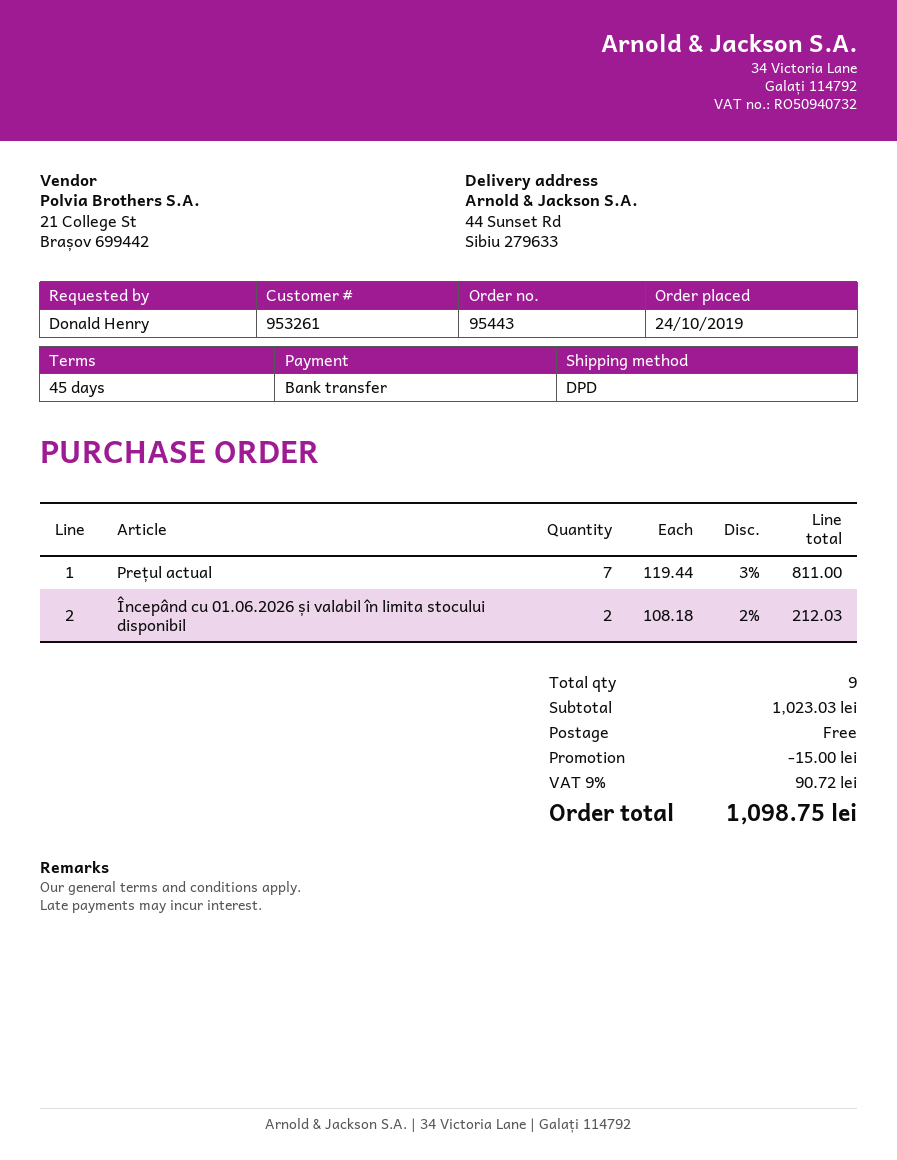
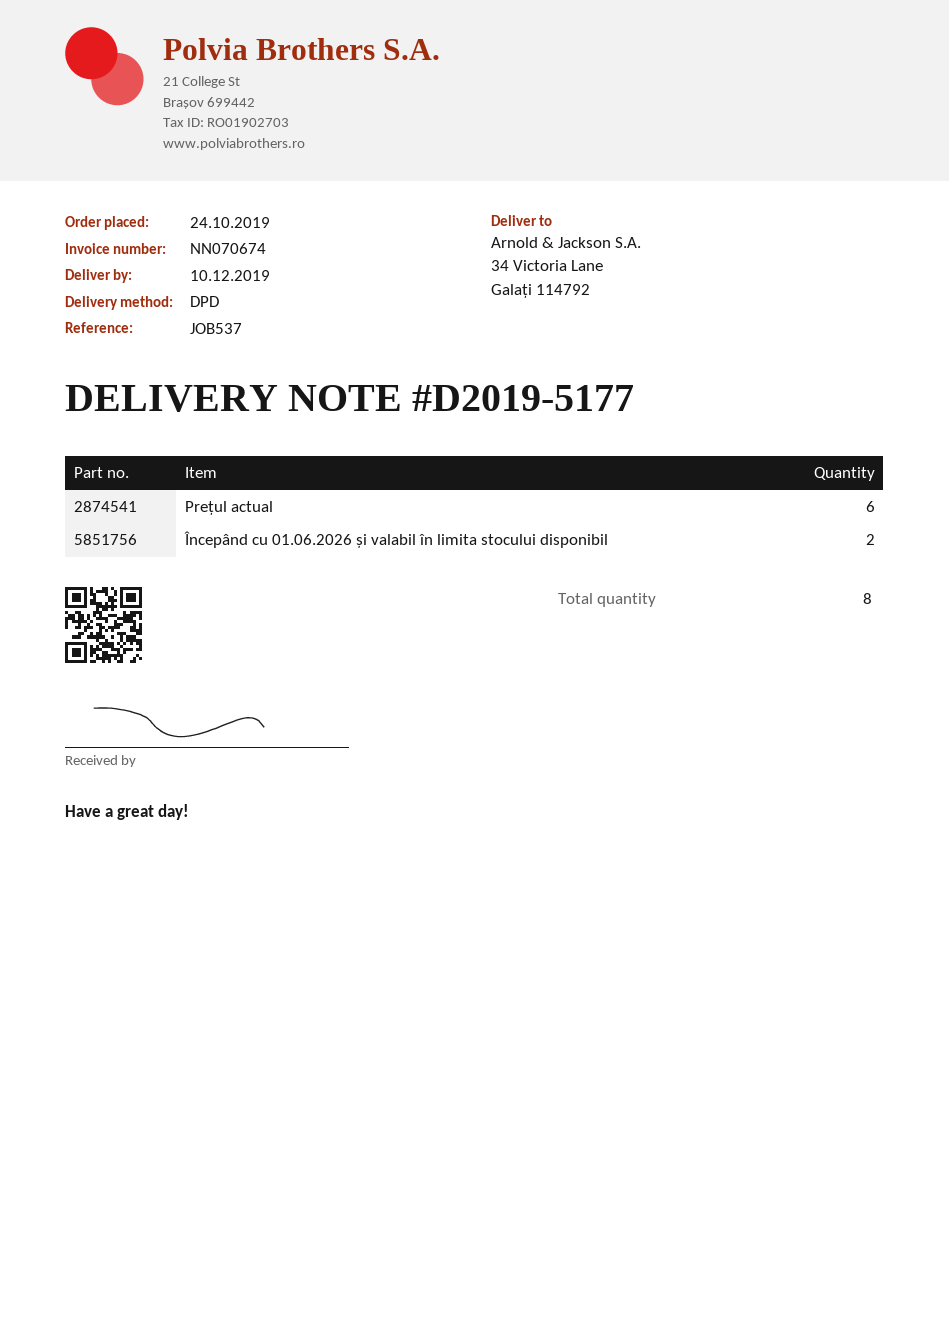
ship to: 44 Sunset Rd, Sibiu 279633 -> 34 Victoria Lane, Galați 114792
Prețul actual: 7 -> 6
total quantity: 9 -> 8

